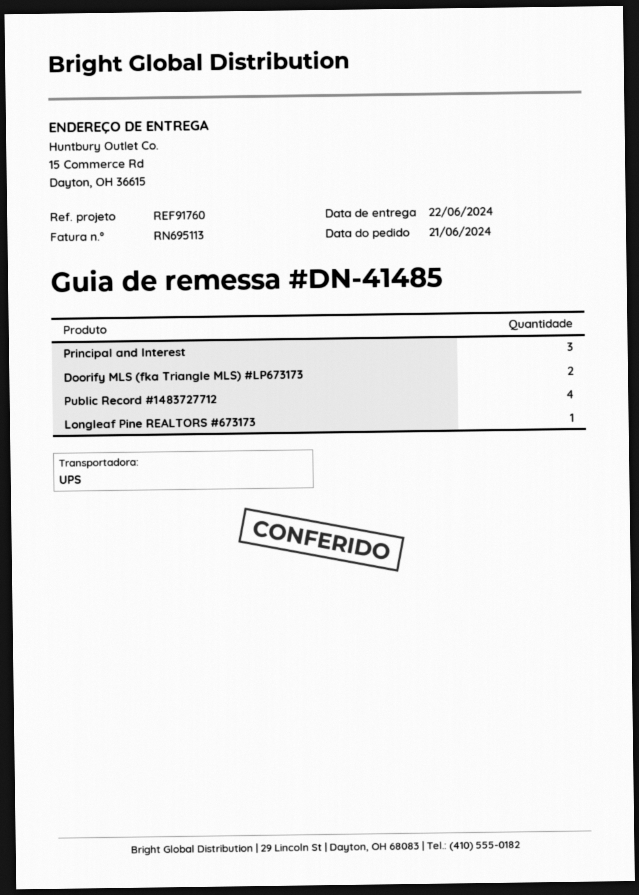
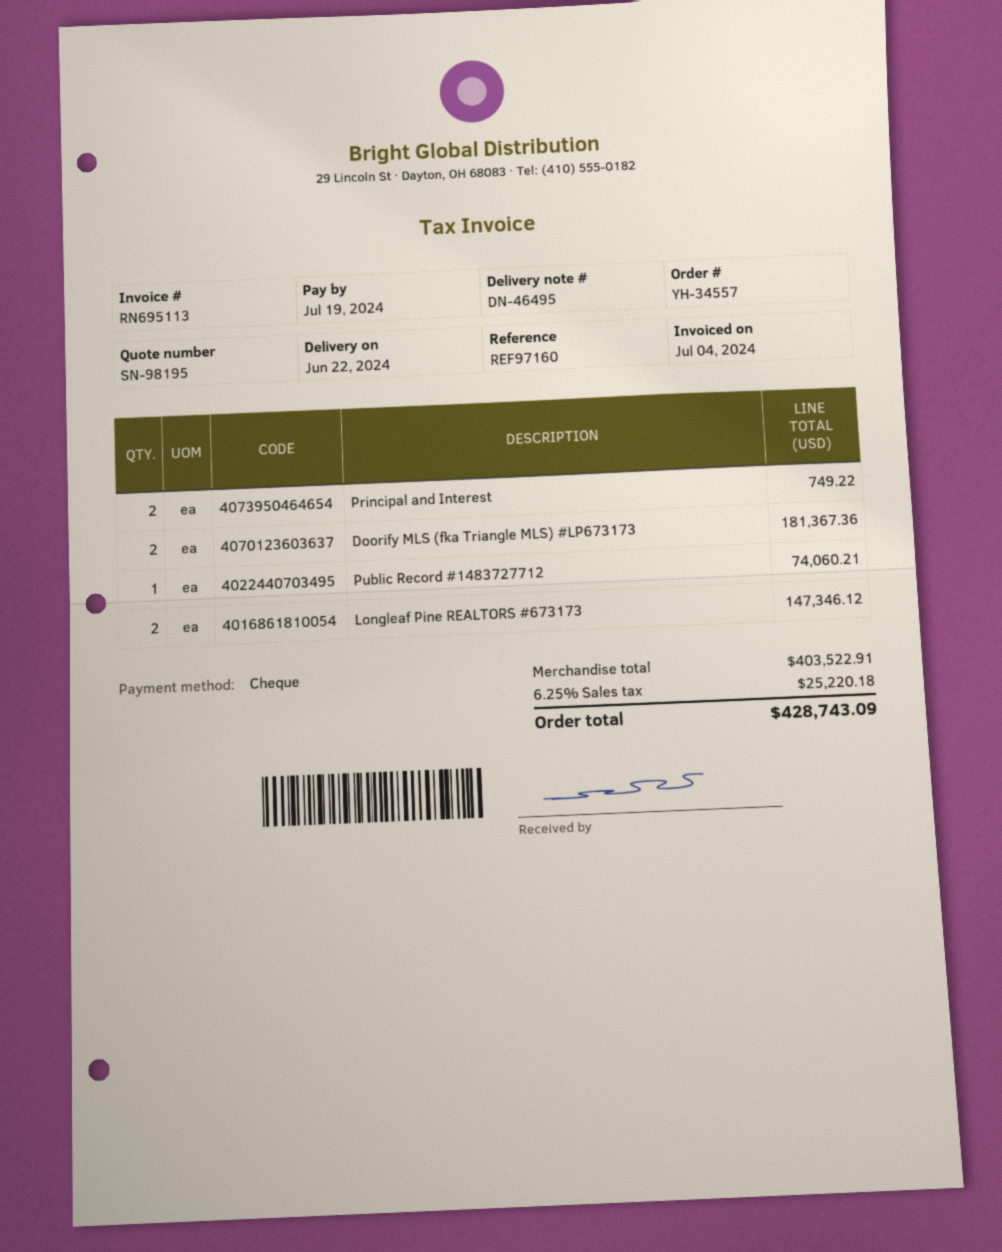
delivery note number: DN-41485 -> DN-46495
reference: REF91760 -> REF97160
Principal and Interest: 3 -> 2
Public Record #1483727712: 4 -> 1
Longleaf Pine REALTORS #673173: 1 -> 2

